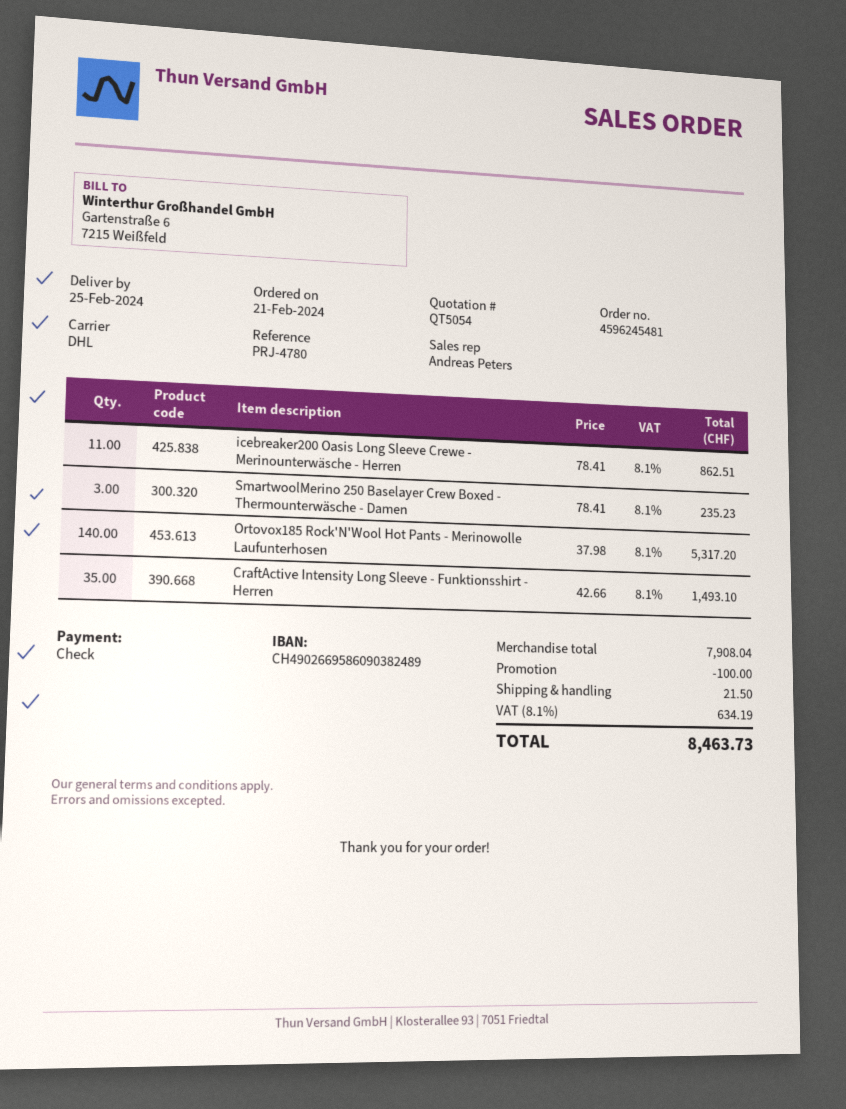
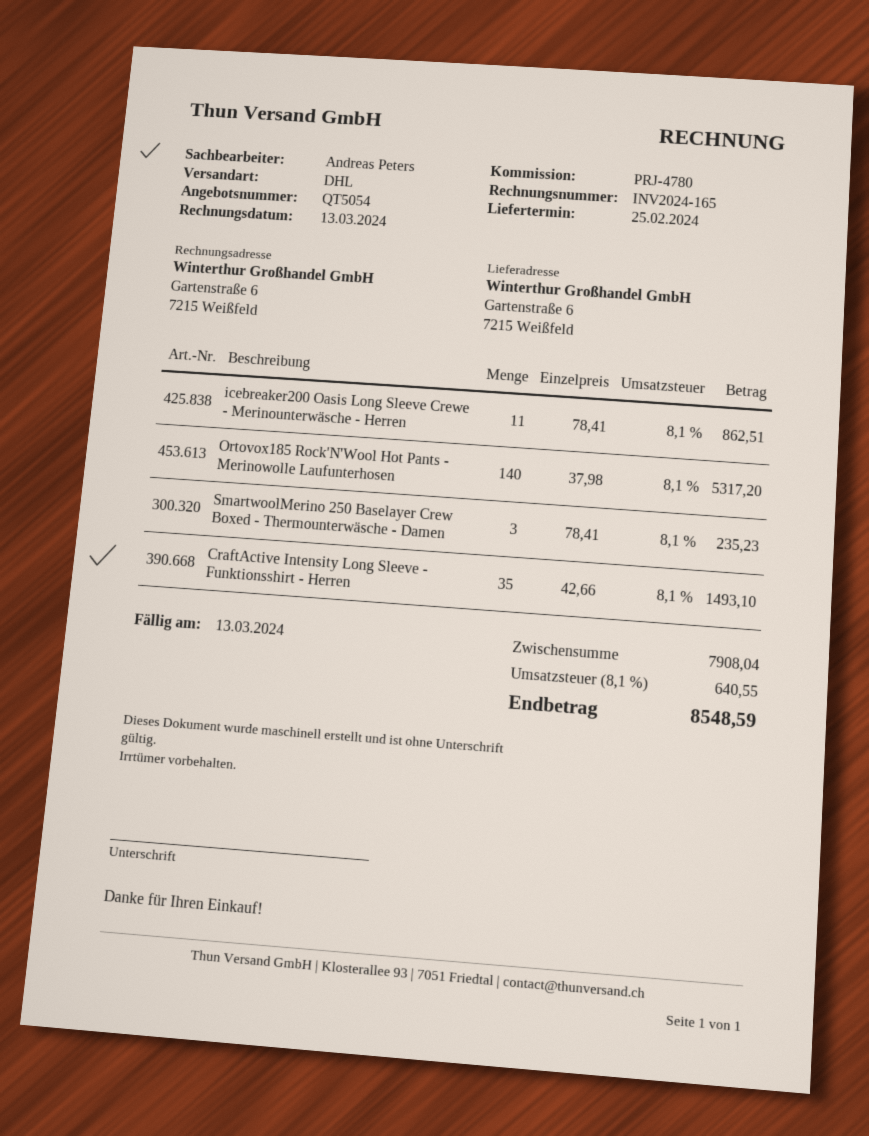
discount: 100.00 -> none
shipping: 21.50 -> none
tax: 8.1% = 634.19 -> 8.1% = 640.55
total: 8463.73 -> 8548.59

